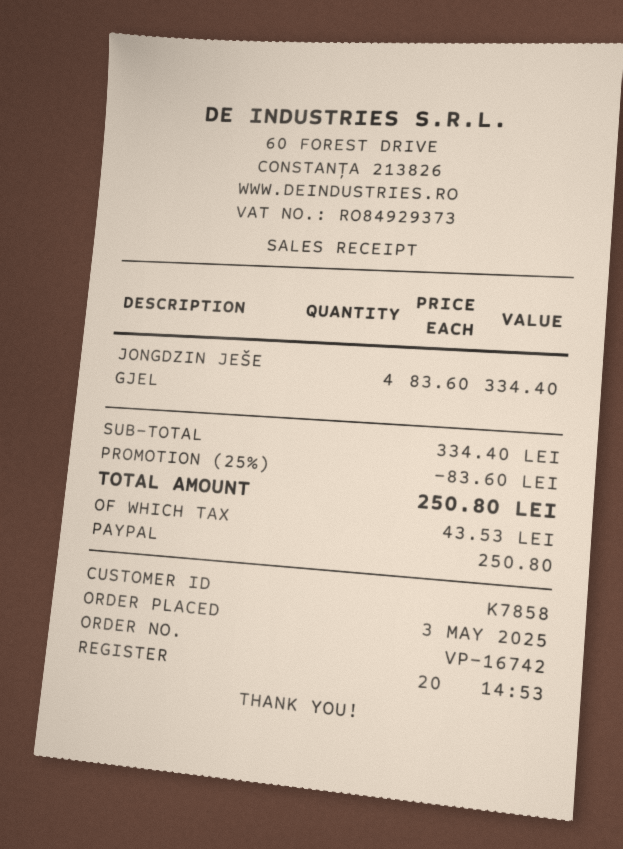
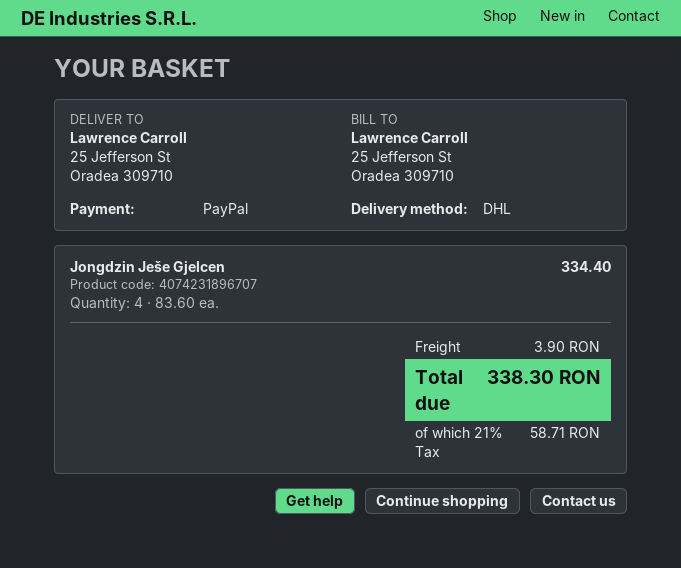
discount: 25% = 83.60 -> none
shipping: none -> 3.90
tax: 43.53 -> 58.71
total: 250.80 -> 338.30

